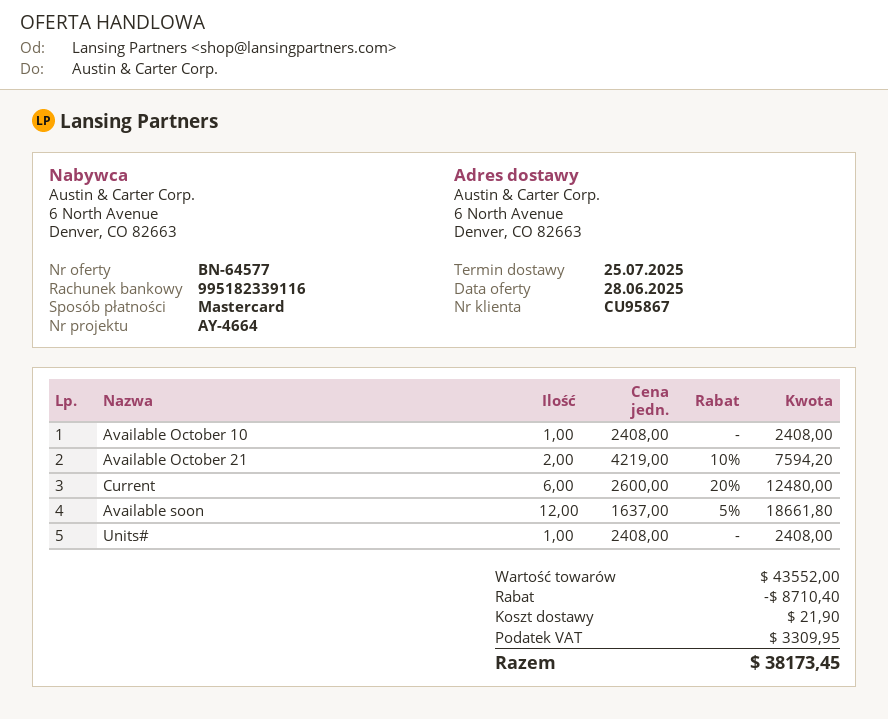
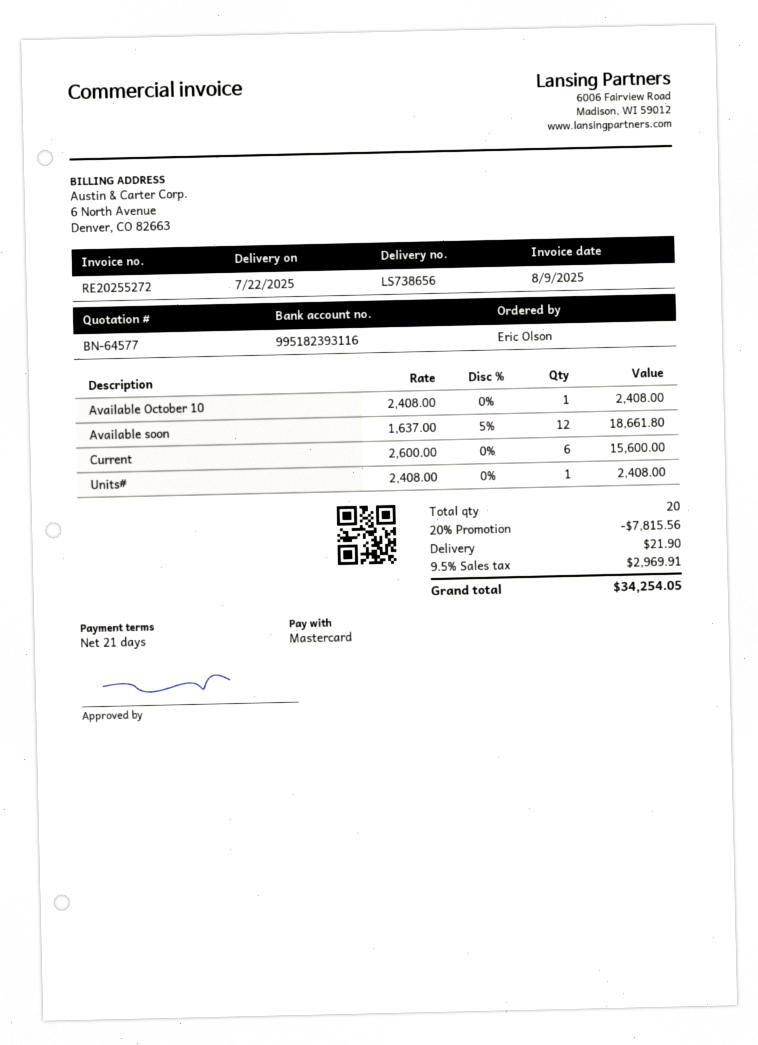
delivery date: 2025-07-25 -> 2025-07-22
bank account: 995182339116 -> 995182393116
Available October 21: 2 x 4219.00 - 10% = 7594.20 -> none
Current: 6 x 2600.00 - 20% = 12480.00 -> 6 x 2600.00 = 15600.00
discount: 8710.40 -> 7815.56
tax: 3309.95 -> 2969.91
total: 38173.45 -> 34254.05

